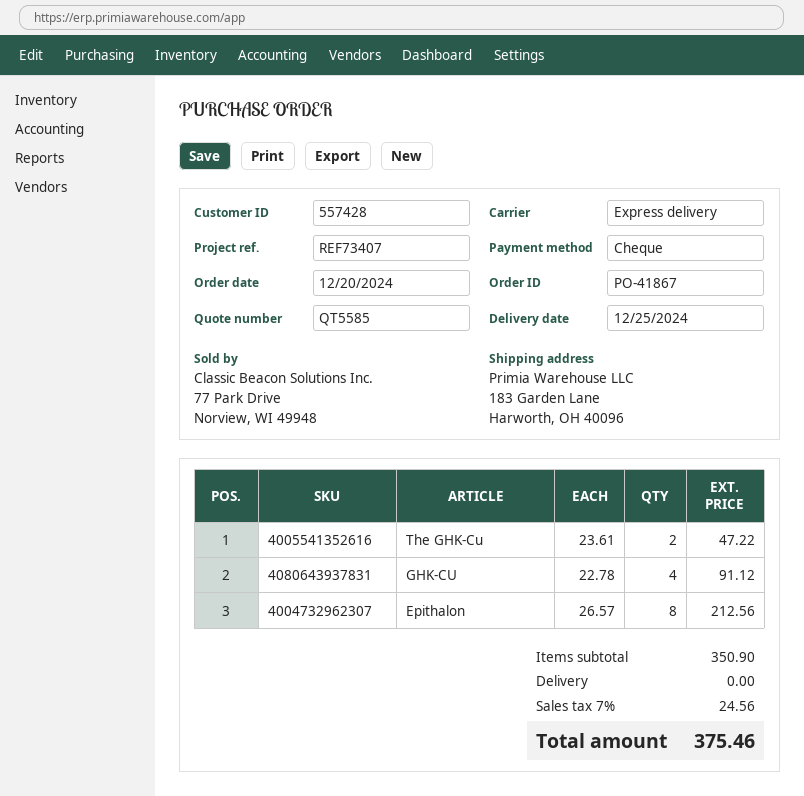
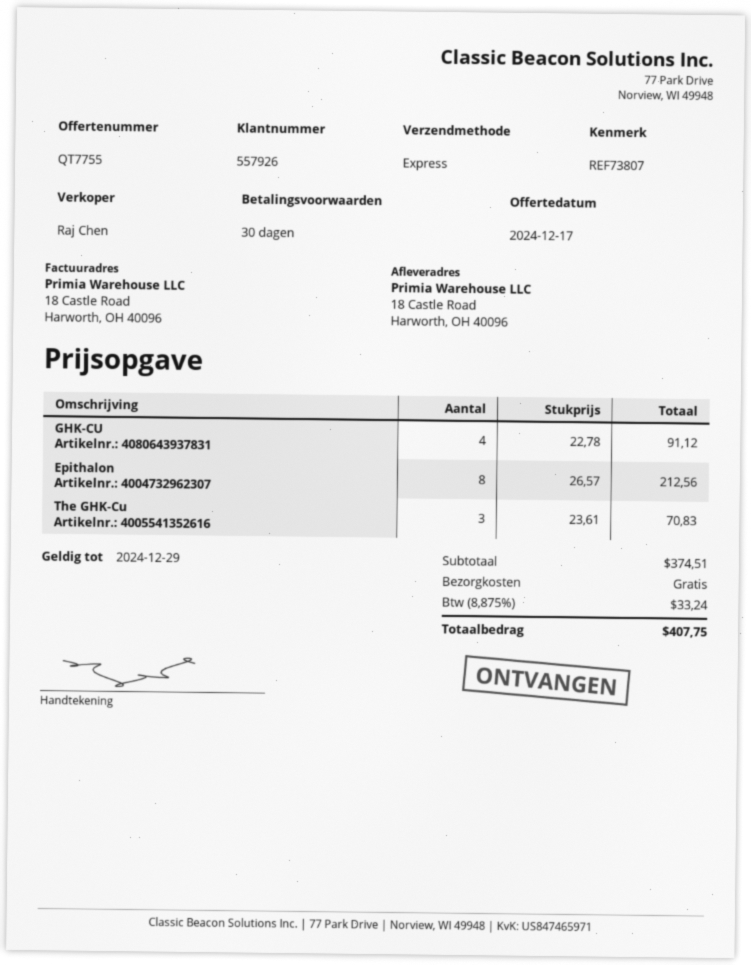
quote number: QT5585 -> QT7755
customer number: 557428 -> 557926
reference: REF73407 -> REF73807
ship to: 183 Garden Lane, Harworth, OH 40096 -> 18 Castle Road, Harworth, OH 40096
The GHK-Cu: 2 x 23.61 = 47.22 -> 3 x 23.61 = 70.83
subtotal: 350.90 -> 374.51
tax: 7% = 24.56 -> 8.875% = 33.24
total: 375.46 -> 407.75

